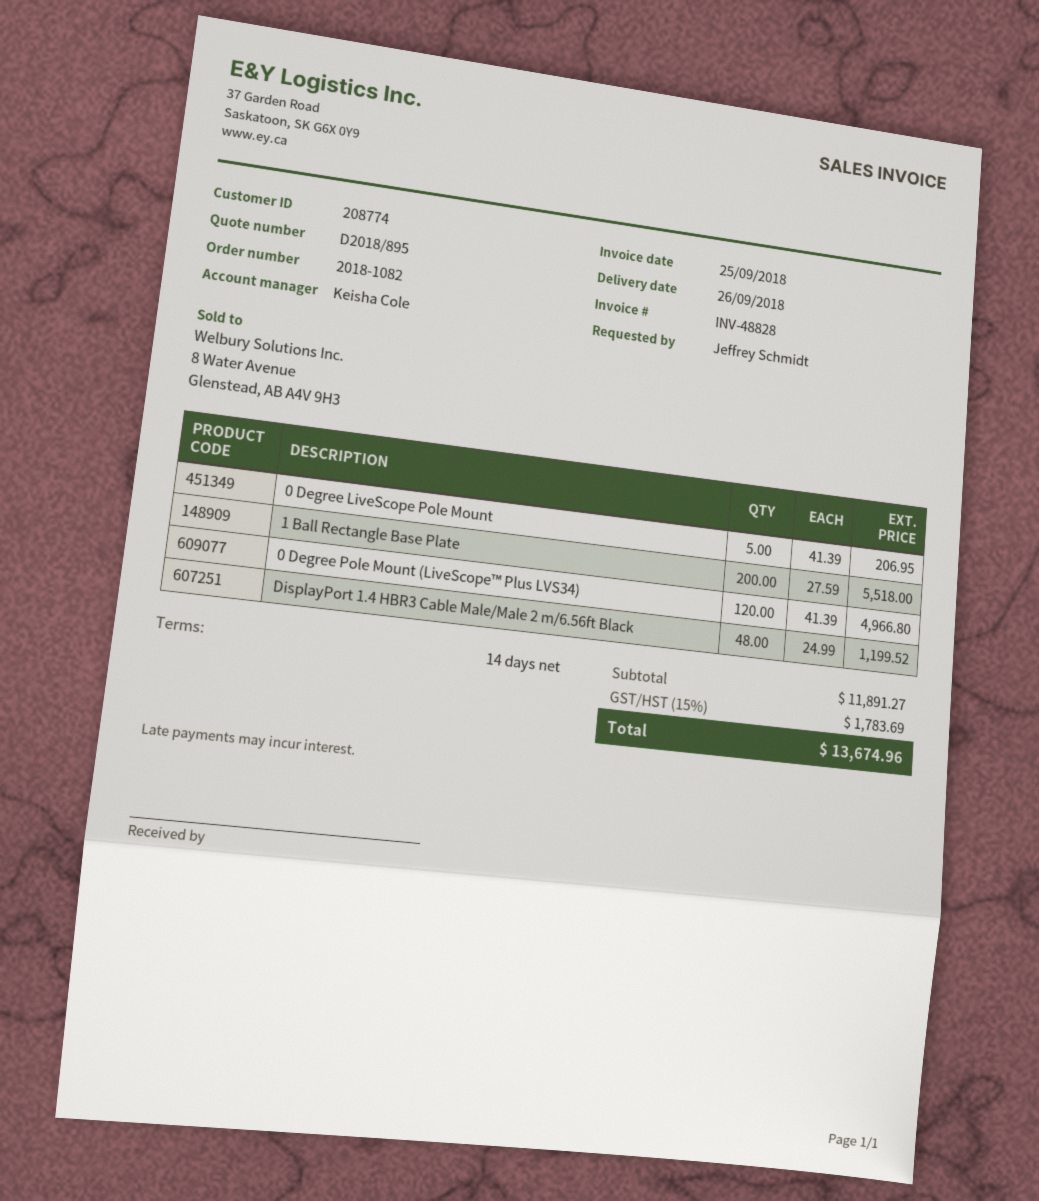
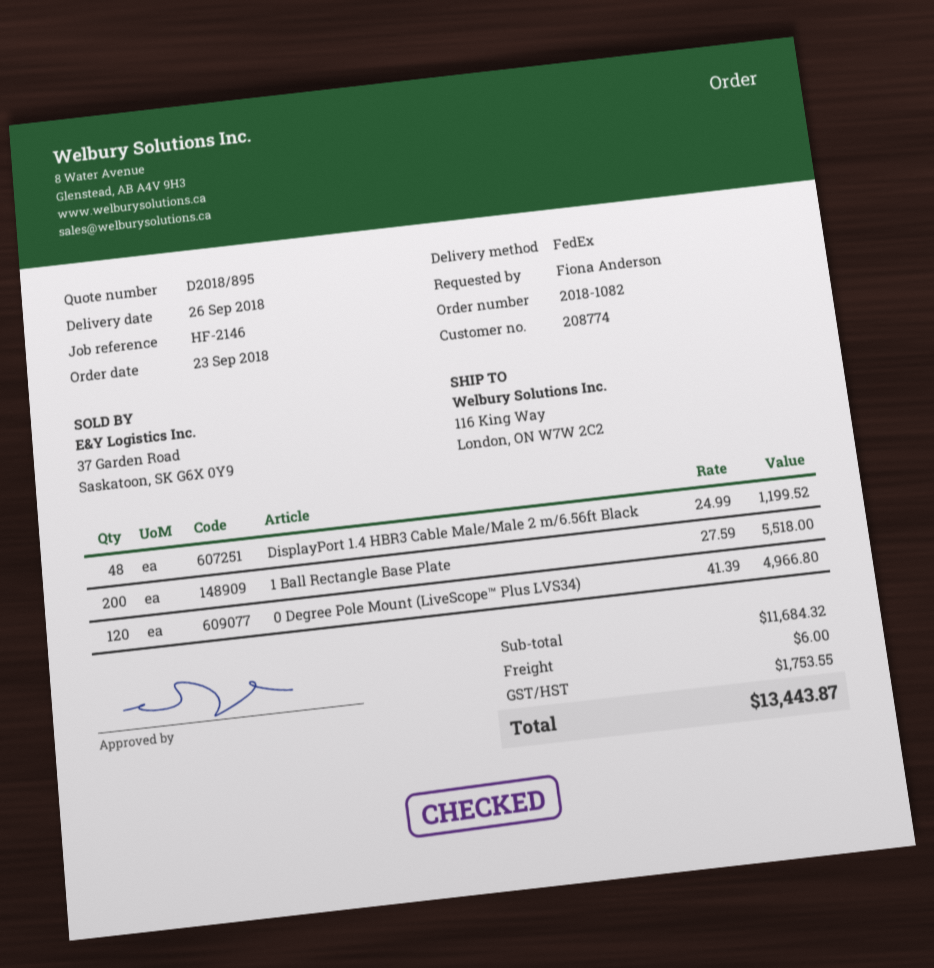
ordered by: Jeffrey Schmidt -> Fiona Anderson
0 Degree LiveScope Pole Mount: 5 x 41.39 = 206.95 -> none
subtotal: 11891.27 -> 11684.32
shipping: none -> 6.00
tax: 1783.69 -> 1753.55
total: 13674.96 -> 13443.87

